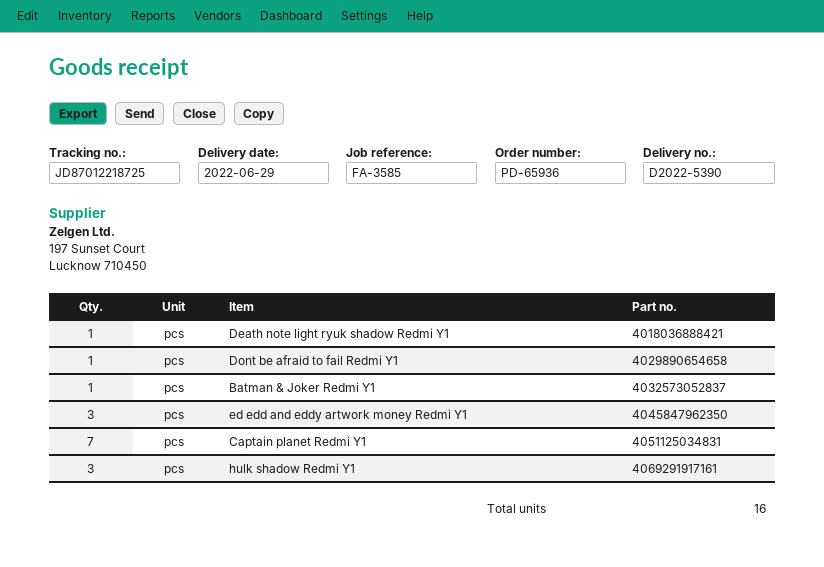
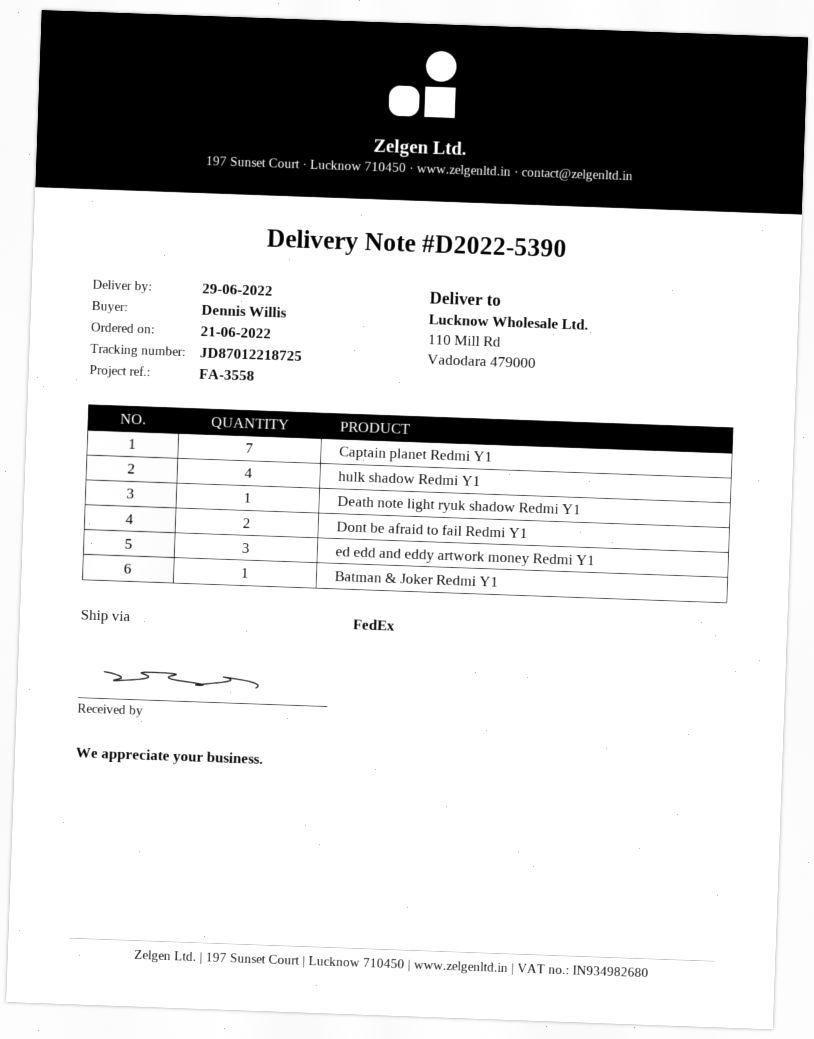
reference: FA-3585 -> FA-3558
Dont be afraid to fail Redmi Y1: 1 -> 2
hulk shadow Redmi Y1: 3 -> 4

